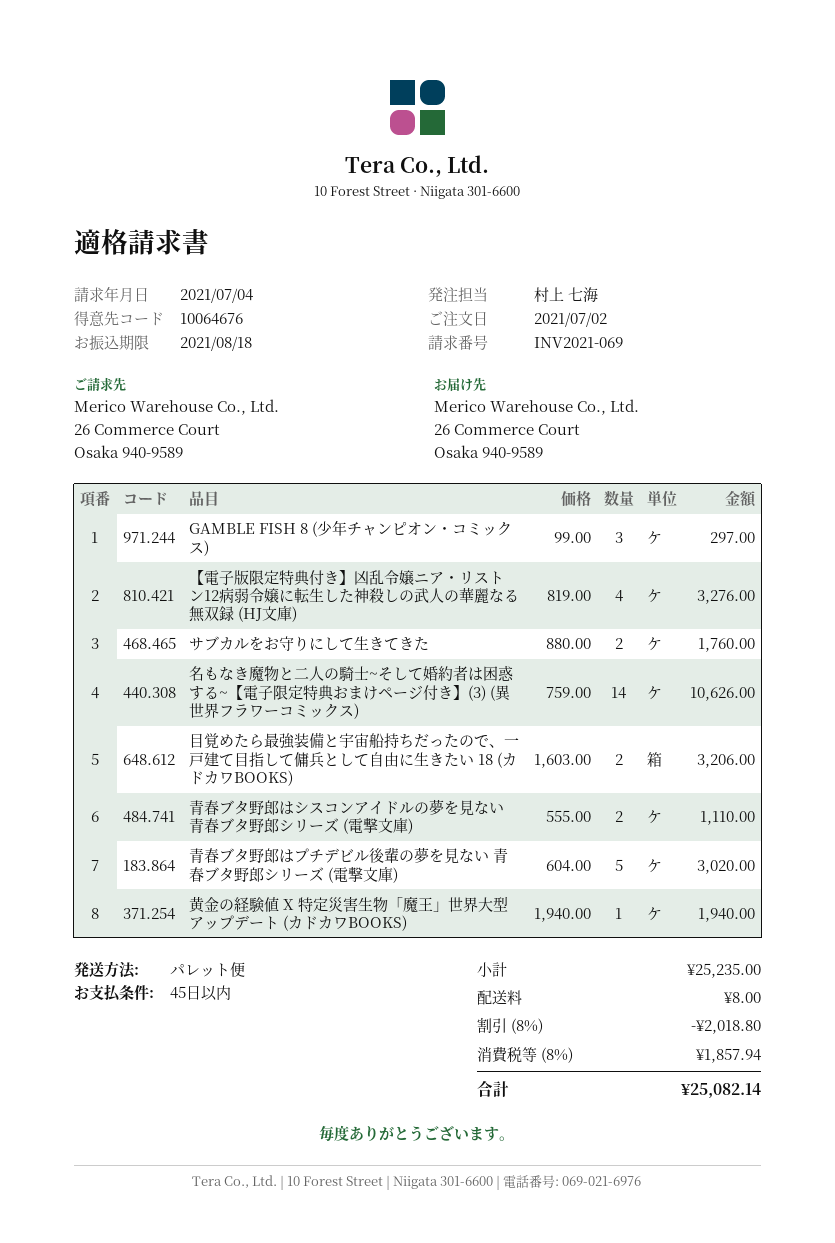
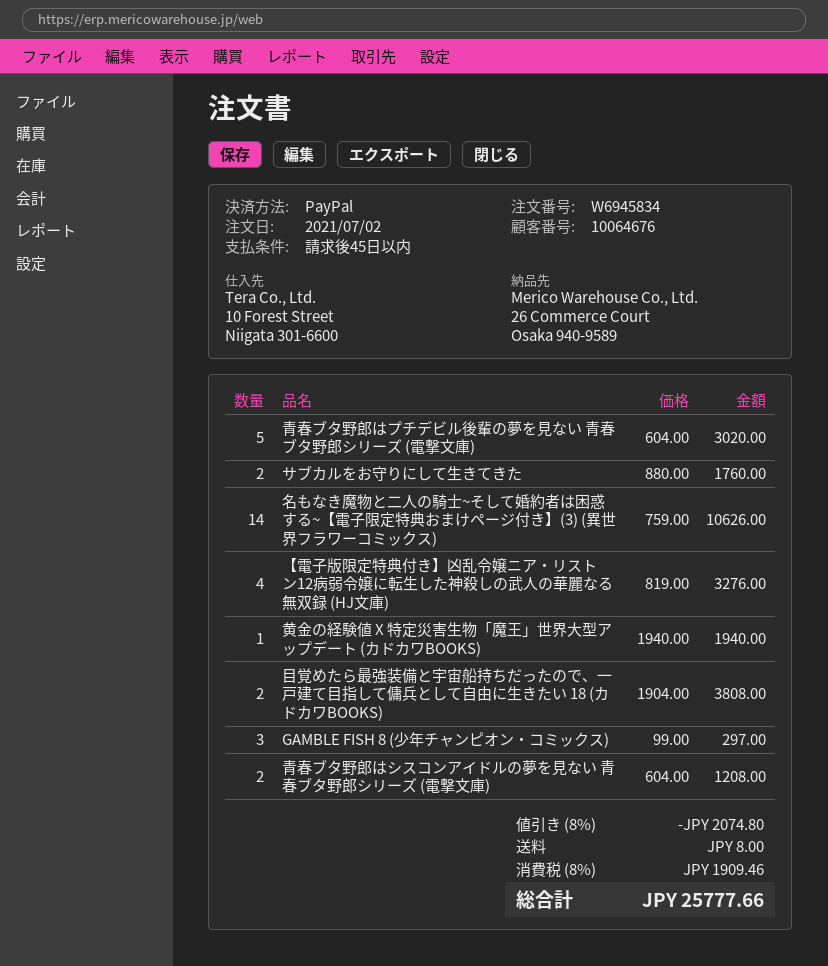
目覚めたら最強装備と宇宙船持ちだったので、一戸建て目指して傭兵として自由に生きたい 18 (カドカワBOOKS): 2 x 1603.00 = 3206.00 -> 2 x 1904.00 = 3808.00
青春ブタ野郎はシスコンアイドルの夢を見ない 青春ブタ野郎シリーズ (電撃文庫): 2 x 555.00 = 1110.00 -> 2 x 604.00 = 1208.00
discount: 8% = 2018.80 -> 8% = 2074.80
tax: 8% = 1857.94 -> 8% = 1909.46
total: 25082.14 -> 25777.66

